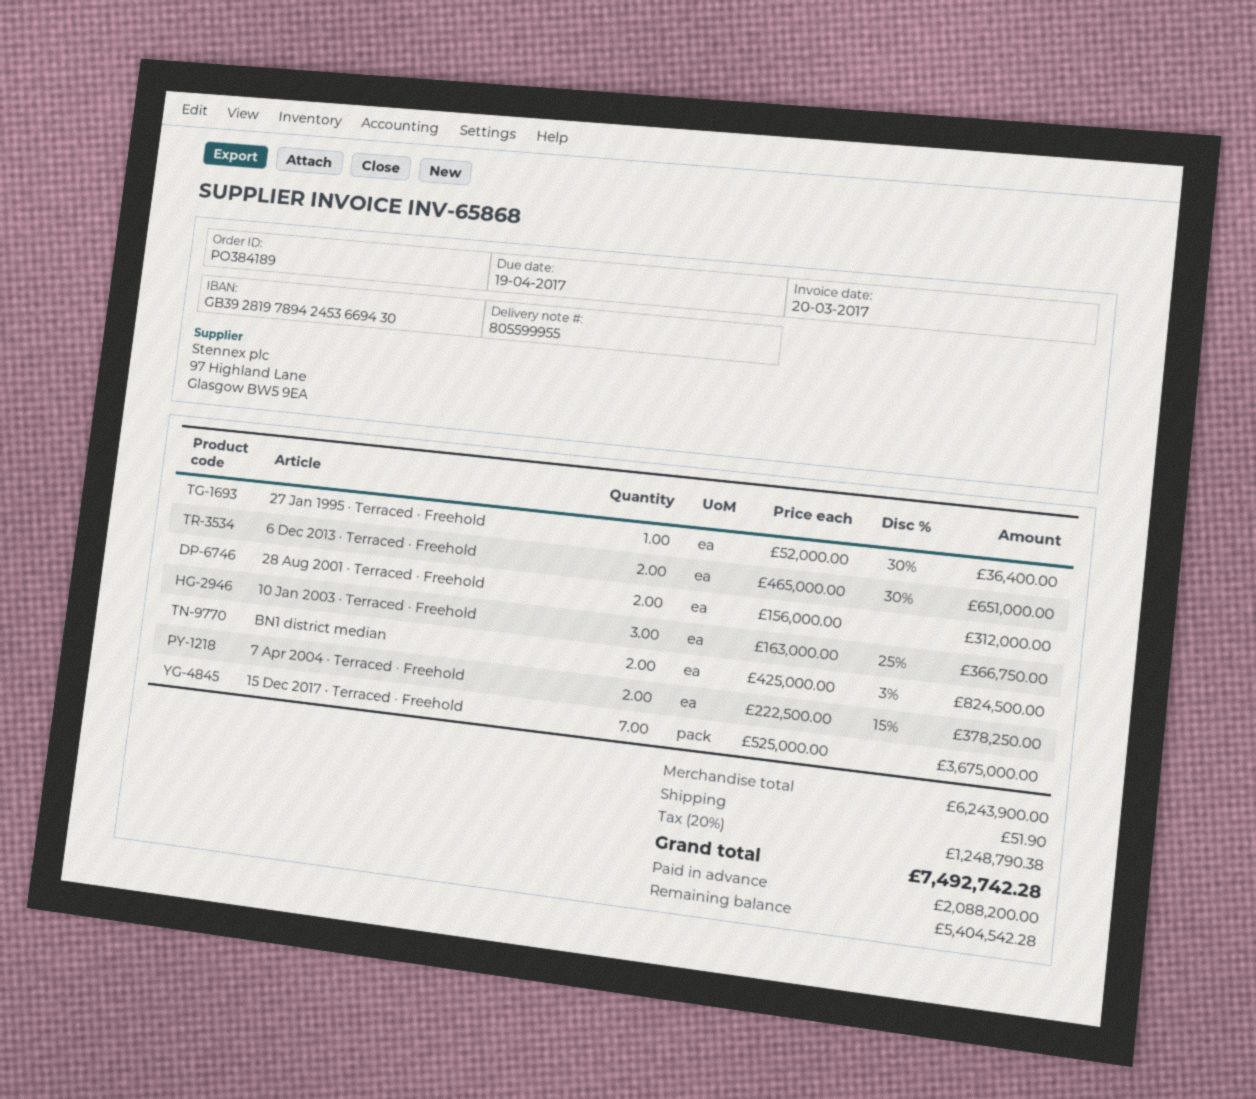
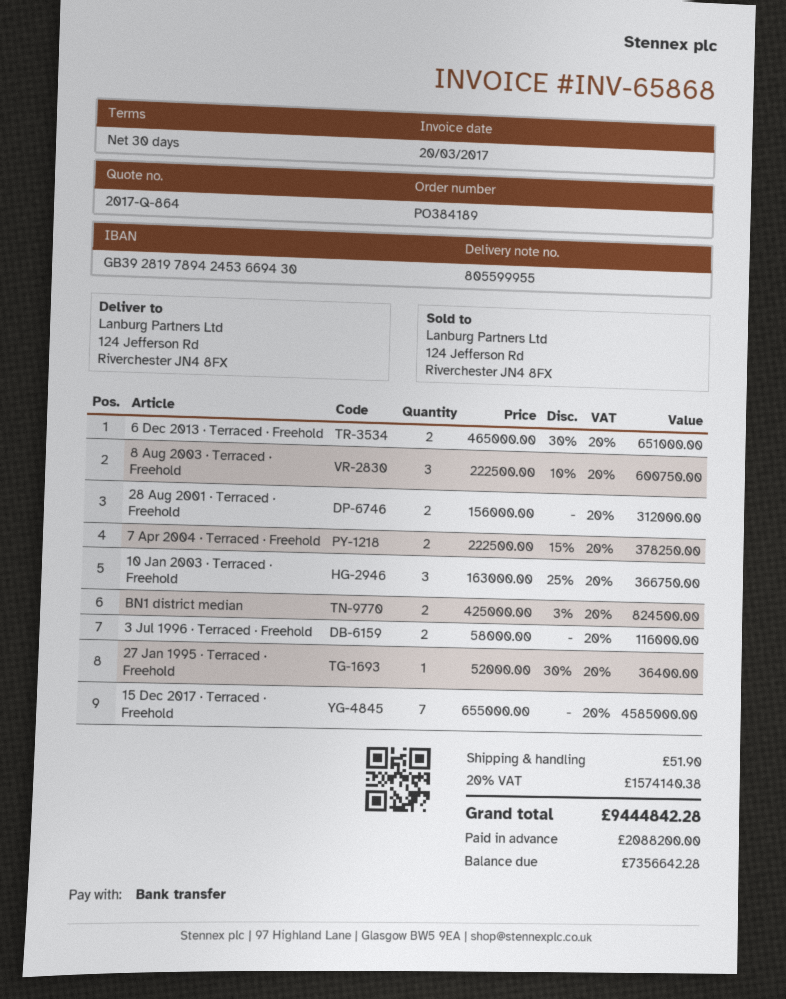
15 Dec 2017 · Terraced · Freehold: 7 x 525000.00 = 3675000.00 -> 7 x 655000.00 = 4585000.00
8 Aug 2003 · Terraced · Freehold: none -> 3 x 222500.00 - 10% = 600750.00
3 Jul 1996 · Terraced · Freehold: none -> 2 x 58000.00 = 116000.00
tax: 20% = 1248790.38 -> 20% = 1574140.38
total: 7492742.28 -> 9444842.28
balance: 5404542.28 -> 7356642.28

